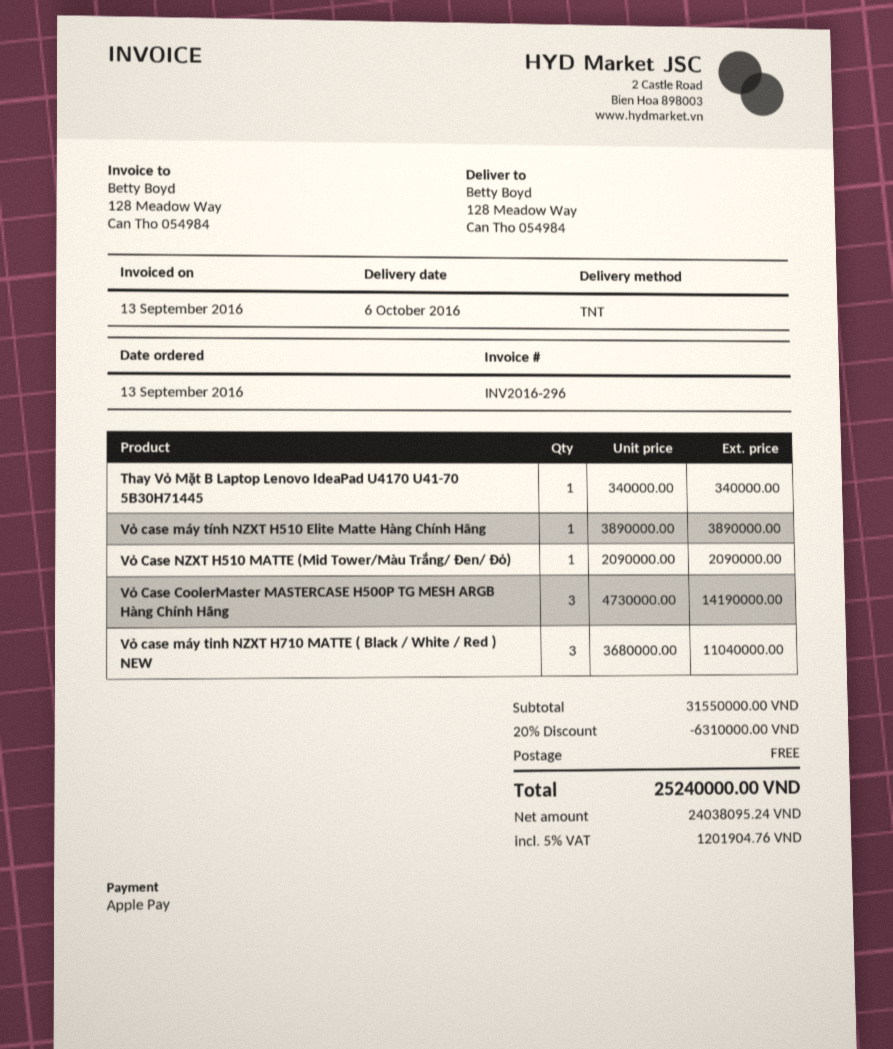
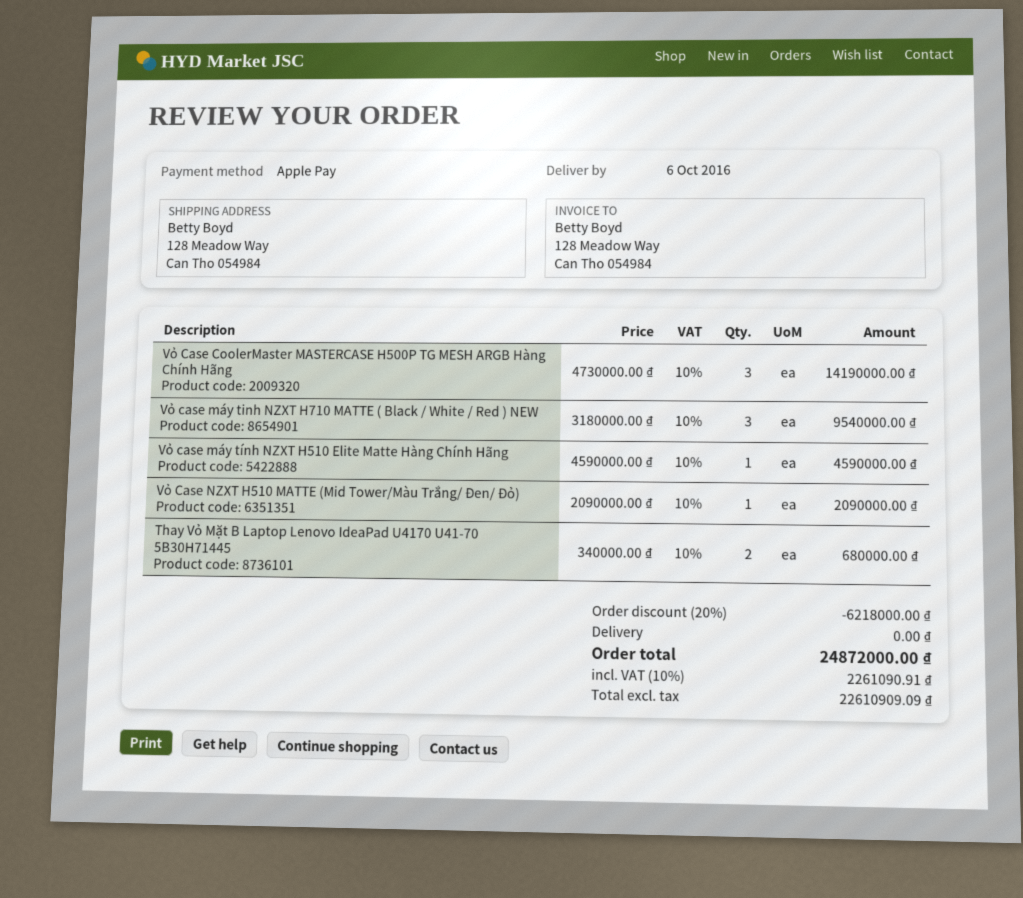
Thay Vỏ Mặt B Laptop Lenovo IdeaPad U4170 U41-70 5B30H71445: 1 x 340000.00 = 340000.00 -> 2 x 340000.00 = 680000.00
Vỏ case máy tính NZXT H510 Elite Matte Hàng Chính Hãng: 1 x 3890000.00 = 3890000.00 -> 1 x 4590000.00 = 4590000.00
Vỏ case máy tinh NZXT H710 MATTE ( Black / White / Red ) NEW: 3 x 3680000.00 = 11040000.00 -> 3 x 3180000.00 = 9540000.00
discount: 20% = 6310000.00 -> 20% = 6218000.00
net: 24038095.24 -> 22610909.09
tax: 5% = 1201904.76 -> 10% = 2261090.91
total: 25240000.00 -> 24872000.00

